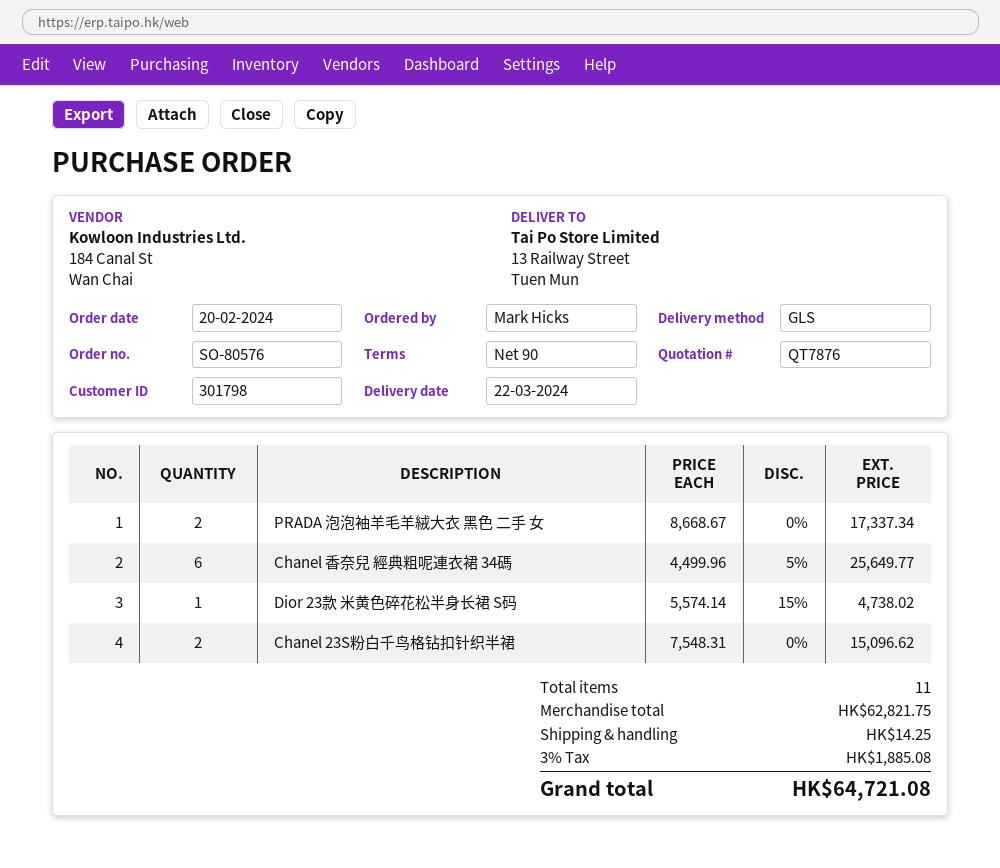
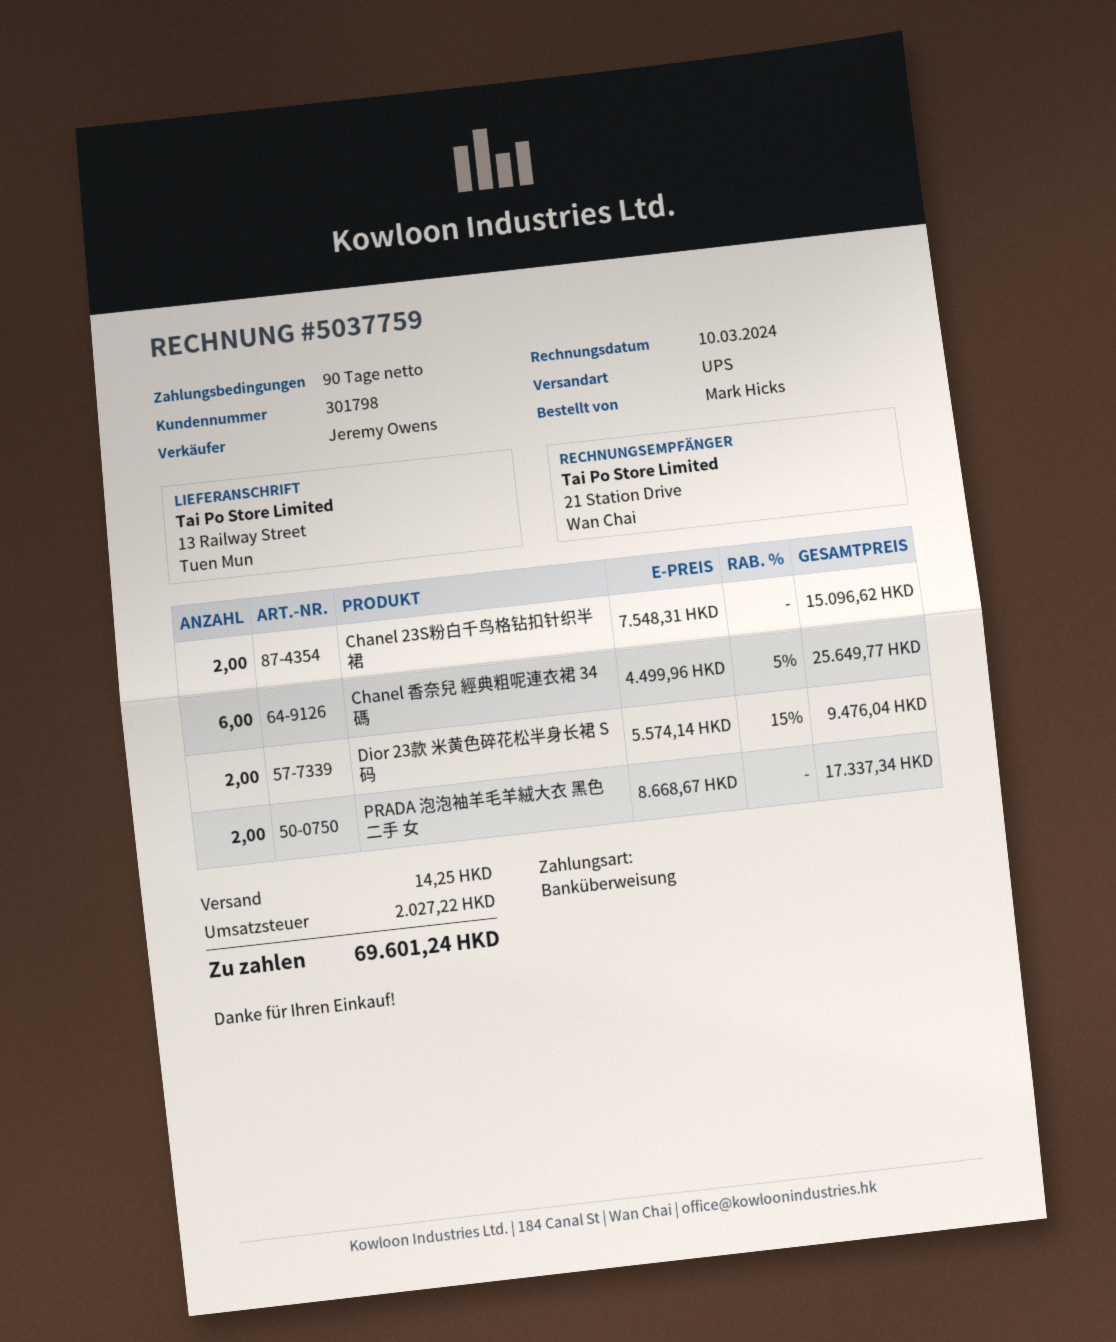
shipping method: GLS -> UPS
Dior 23款 米黄色碎花松半身长裙 S码: 1 x 5574.14 - 15% = 4738.02 -> 2 x 5574.14 - 15% = 9476.04
tax: 1885.08 -> 2027.22
total: 64721.08 -> 69601.24

